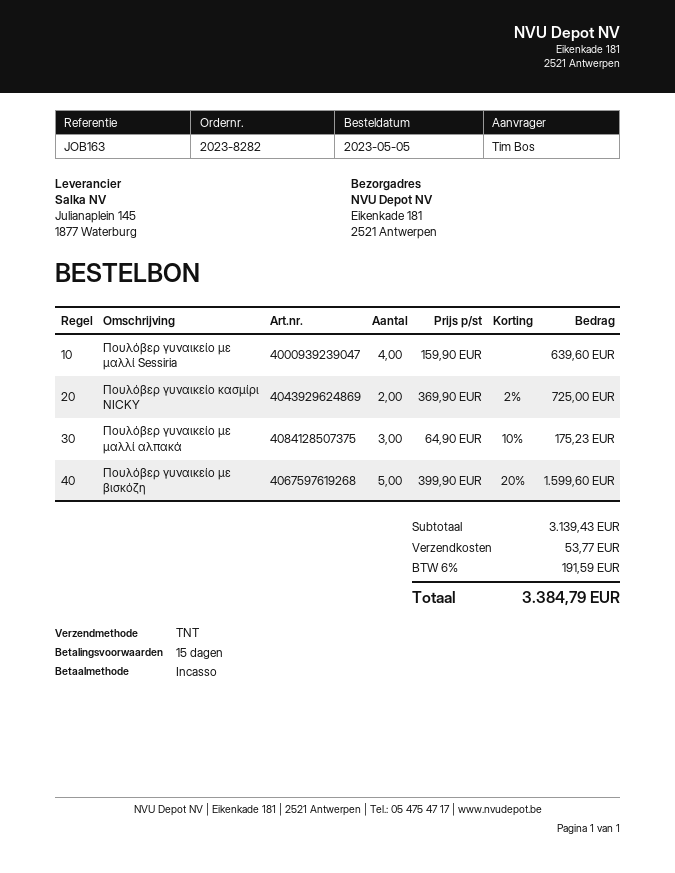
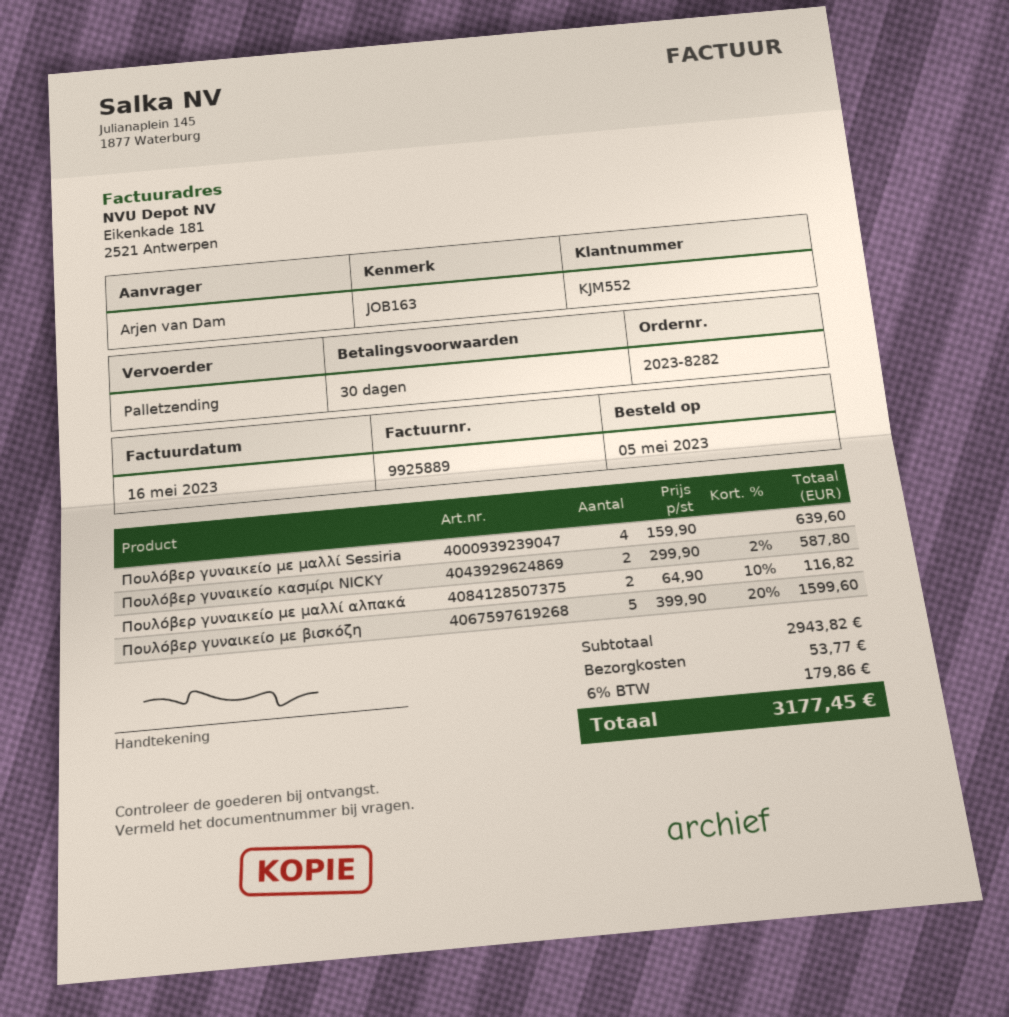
payment terms: 15 days -> 30 days
ordered by: Tim Bos -> Arjen van Dam
shipping method: TNT -> pallet freight
Πουλόβερ γυναικείο κασμίρι NICKY: 2 x 369.90 - 2% = 725.00 -> 2 x 299.90 - 2% = 587.80
Πουλόβερ γυναικείο με μαλλί αλπακά: 3 x 64.90 - 10% = 175.23 -> 2 x 64.90 - 10% = 116.82
subtotal: 3139.43 -> 2943.82
tax: 6% = 191.59 -> 6% = 179.86
total: 3384.79 -> 3177.45

